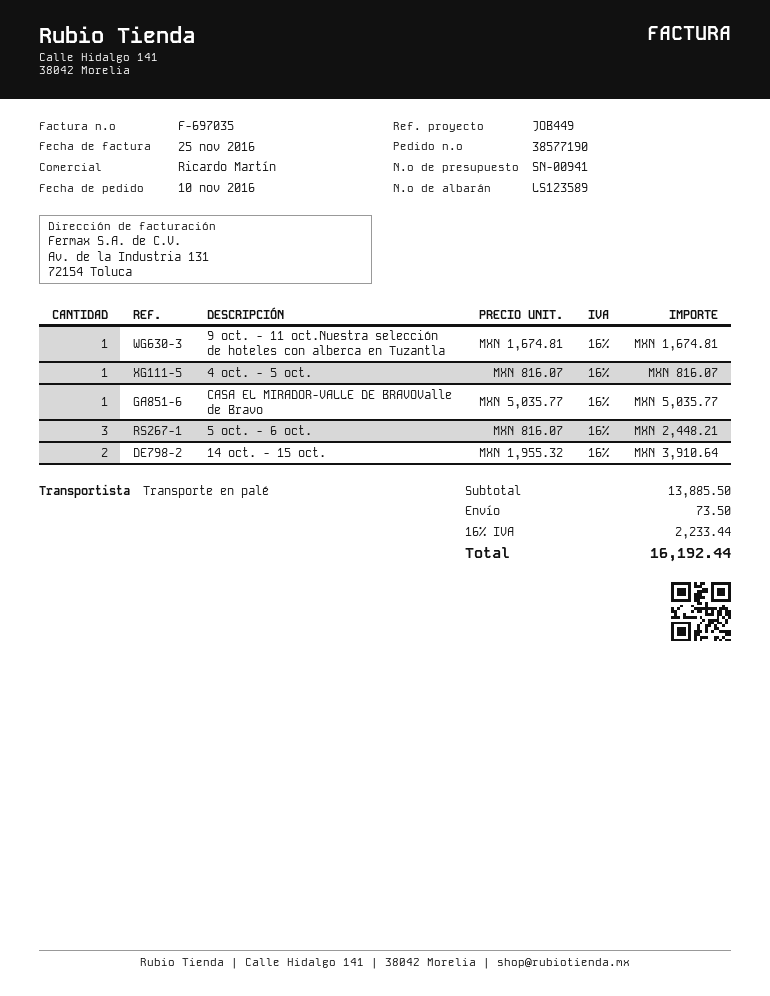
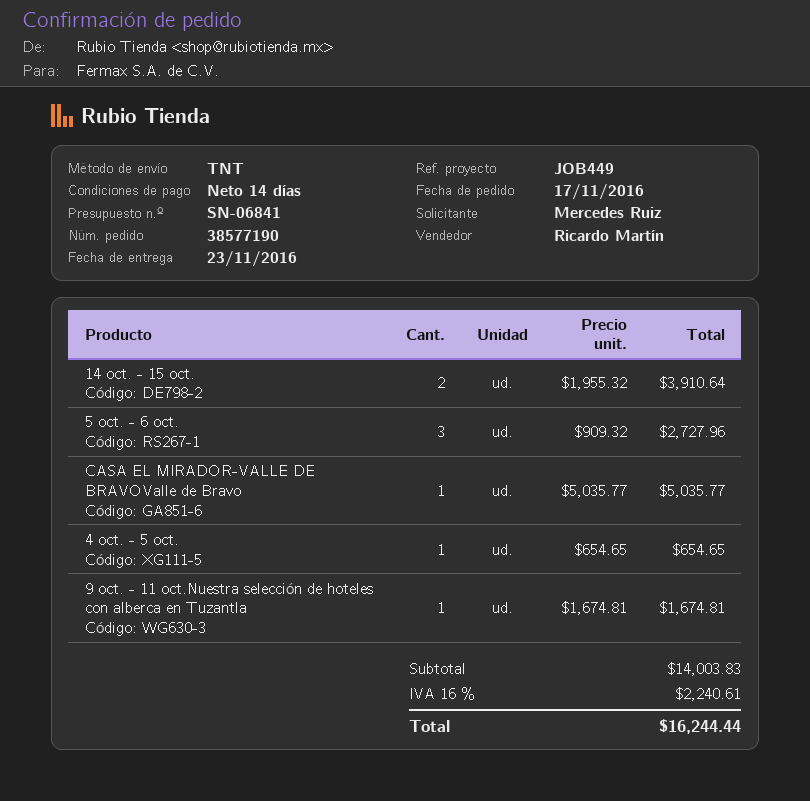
quote number: SN-00941 -> SN-06841
order date: 2016-11-10 -> 2016-11-17
shipping method: pallet freight -> TNT
4 oct. - 5 oct.: 1 x 816.07 = 816.07 -> 1 x 654.65 = 654.65
5 oct. - 6 oct.: 3 x 816.07 = 2448.21 -> 3 x 909.32 = 2727.96
subtotal: 13885.50 -> 14003.83
shipping: 73.50 -> none
tax: 16% = 2233.44 -> 16% = 2240.61
total: 16192.44 -> 16244.44

